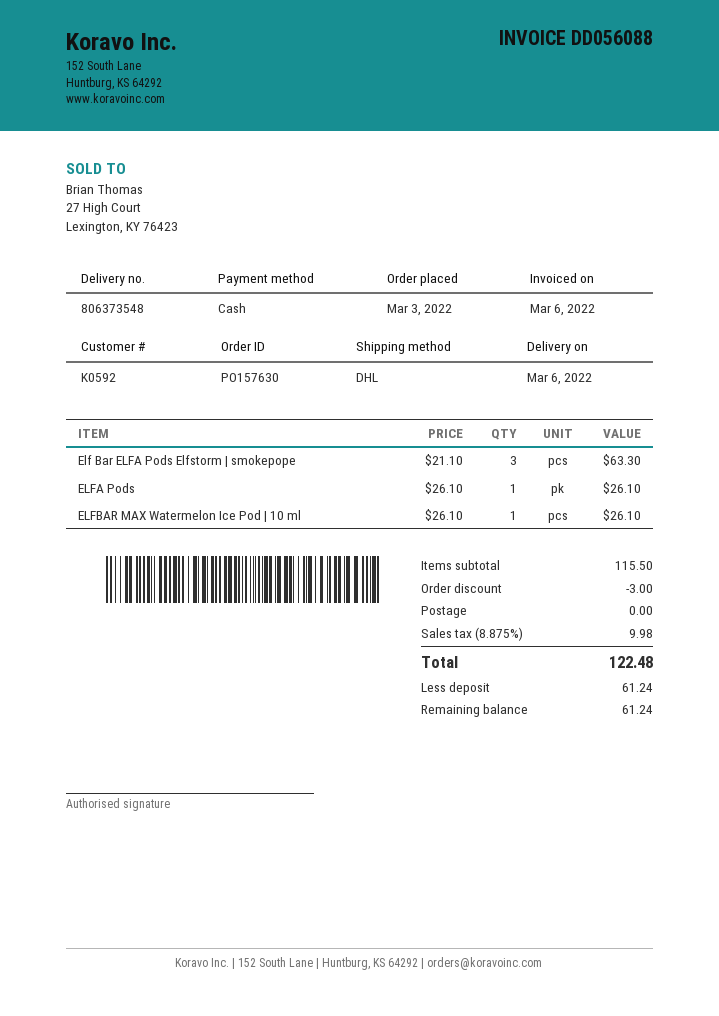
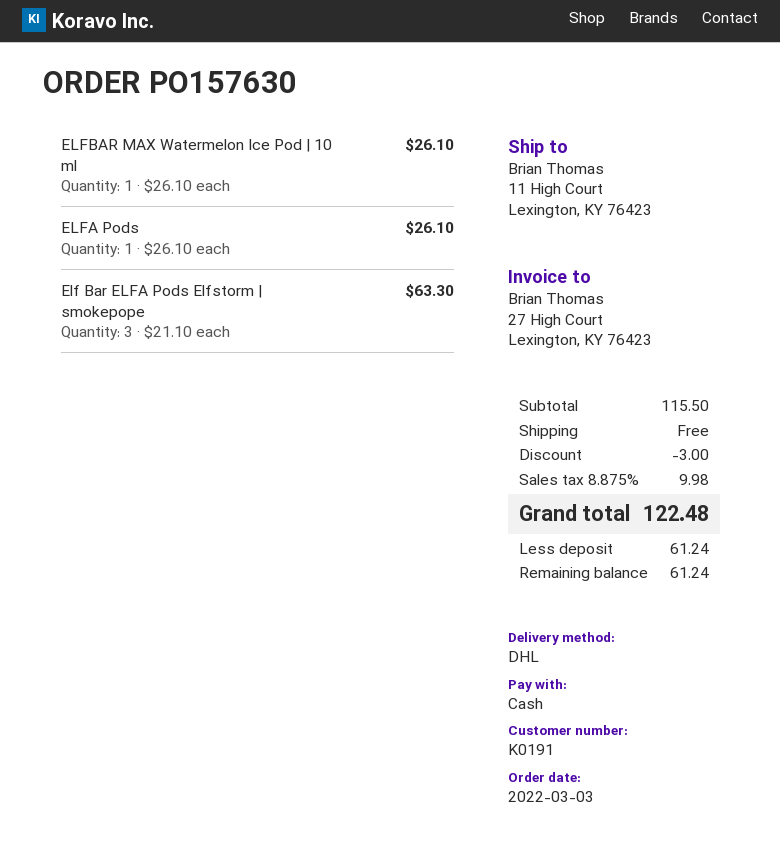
customer number: K0592 -> K0191

